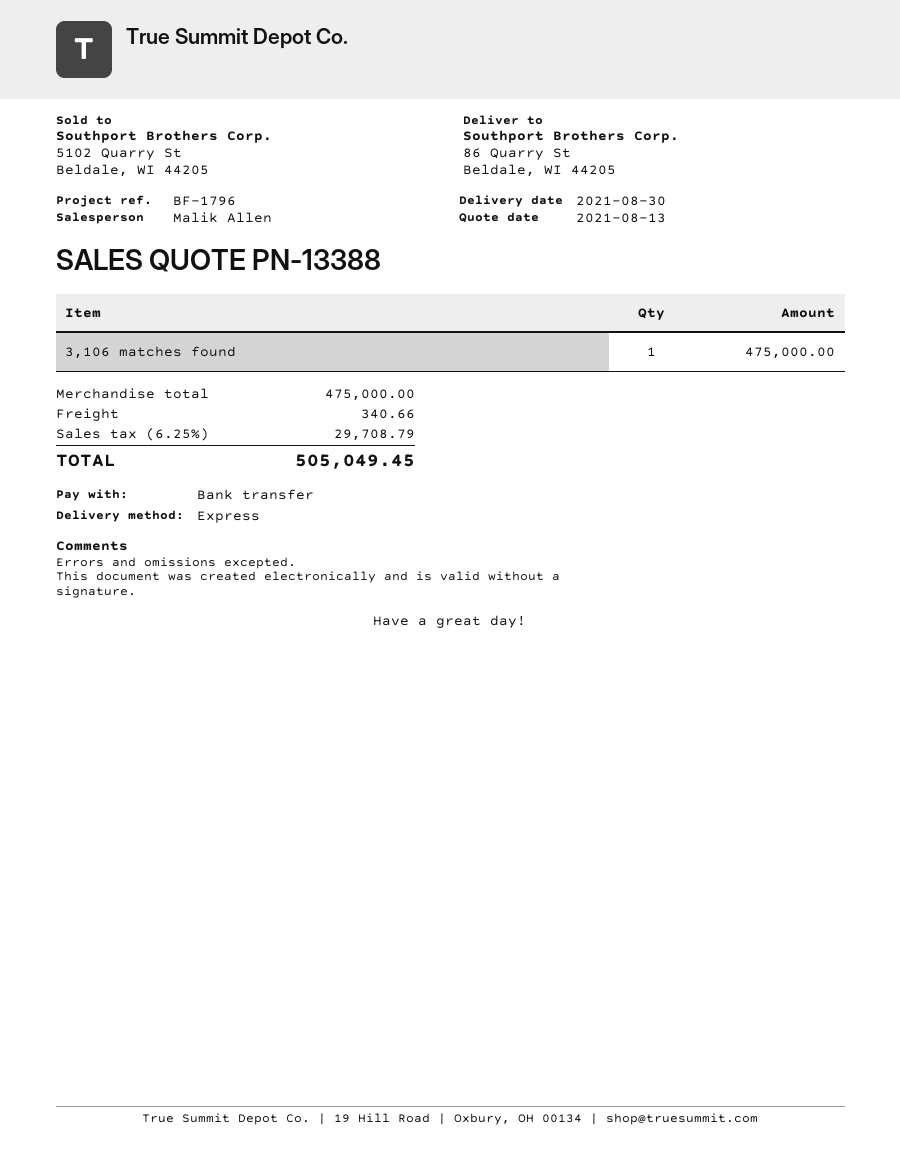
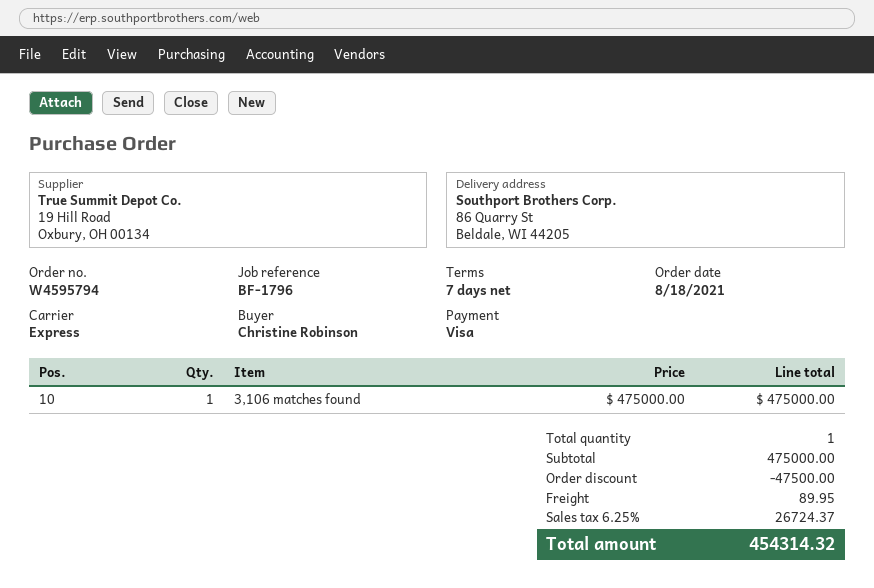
payment method: bank transfer -> Visa
discount: none -> 47500.00
shipping: 340.66 -> 89.95
tax: 6.25% = 29708.79 -> 6.25% = 26724.37
total: 505049.45 -> 454314.32

